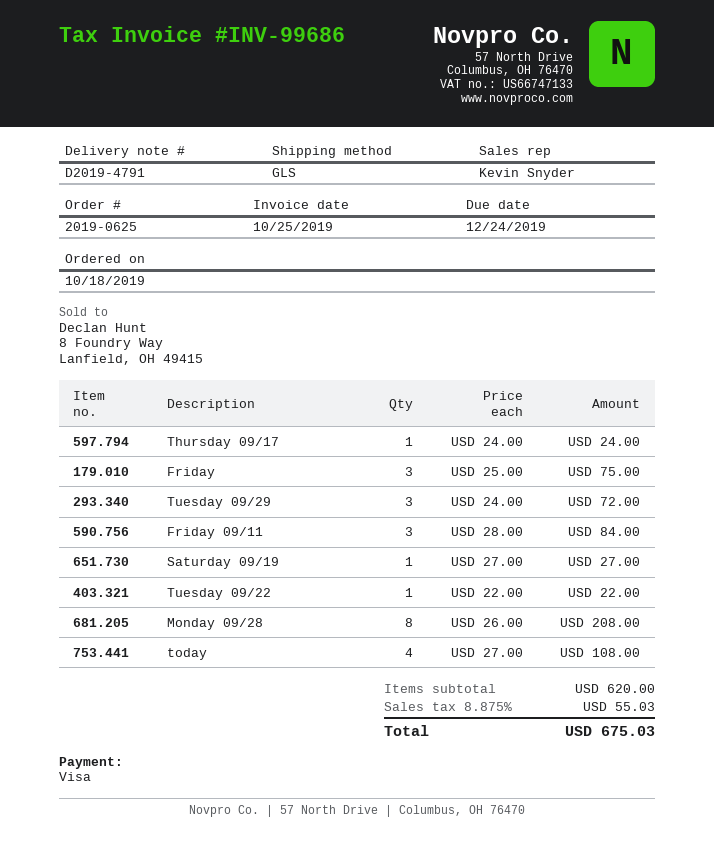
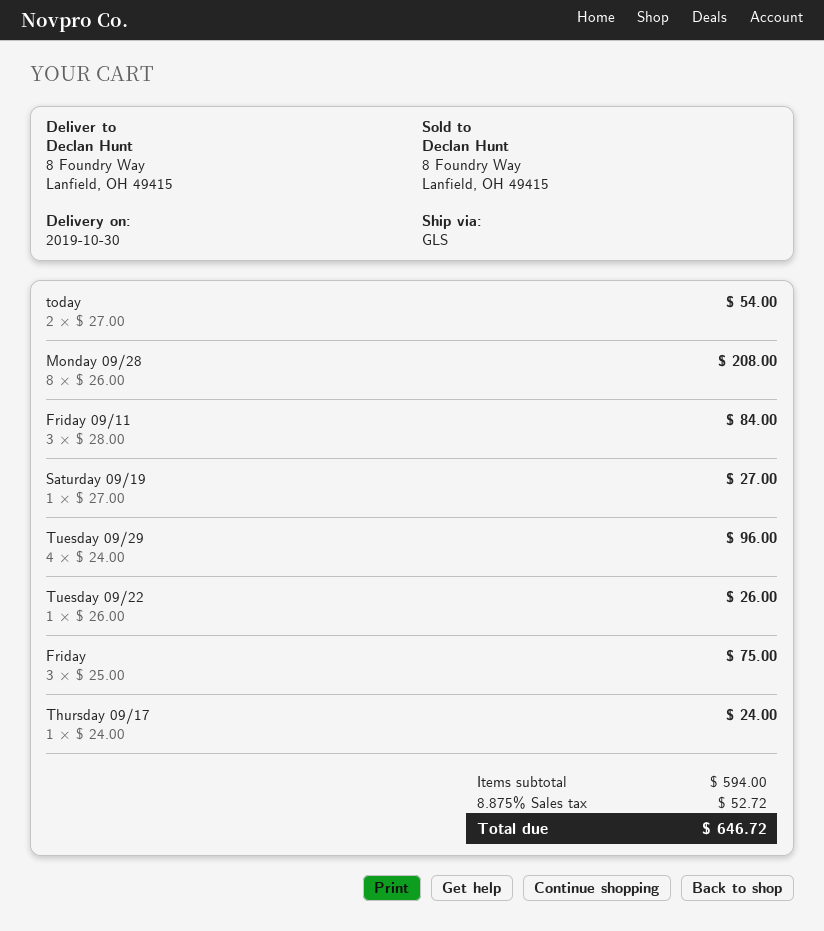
Tuesday 09/29: 3 x 24.00 = 72.00 -> 4 x 24.00 = 96.00
Tuesday 09/22: 1 x 22.00 = 22.00 -> 1 x 26.00 = 26.00
today: 4 x 27.00 = 108.00 -> 2 x 27.00 = 54.00
subtotal: 620.00 -> 594.00
tax: 8.875% = 55.03 -> 8.875% = 52.72
total: 675.03 -> 646.72

